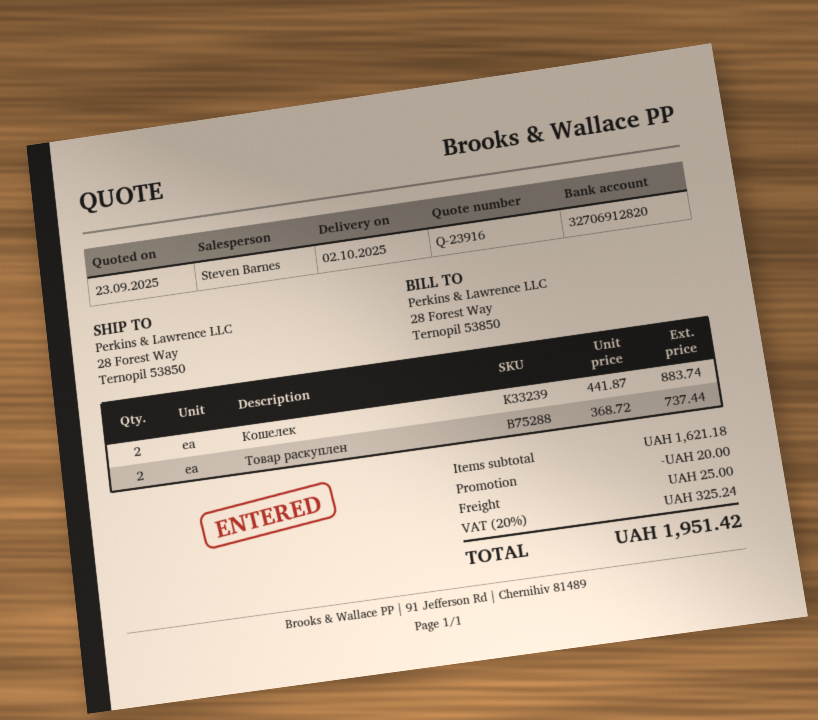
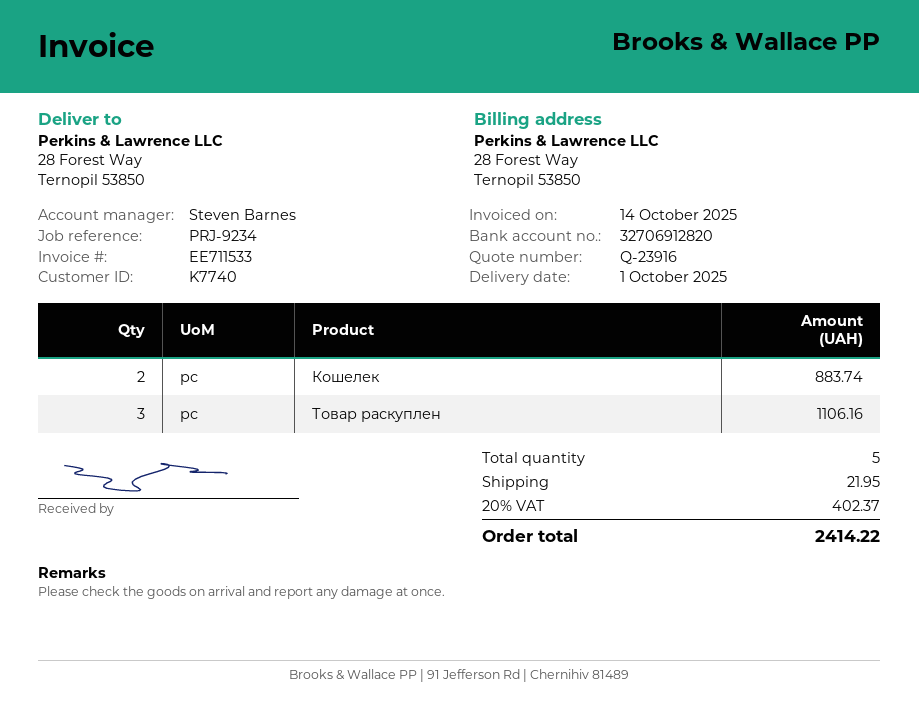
delivery date: 2025-10-02 -> 2025-10-01
Товар раскуплен: 2 for 737.44 -> 3 for 1106.16
discount: 20.00 -> none
shipping: 25.00 -> 21.95
tax: 20% = 325.24 -> 20% = 402.37
total: 1951.42 -> 2414.22

